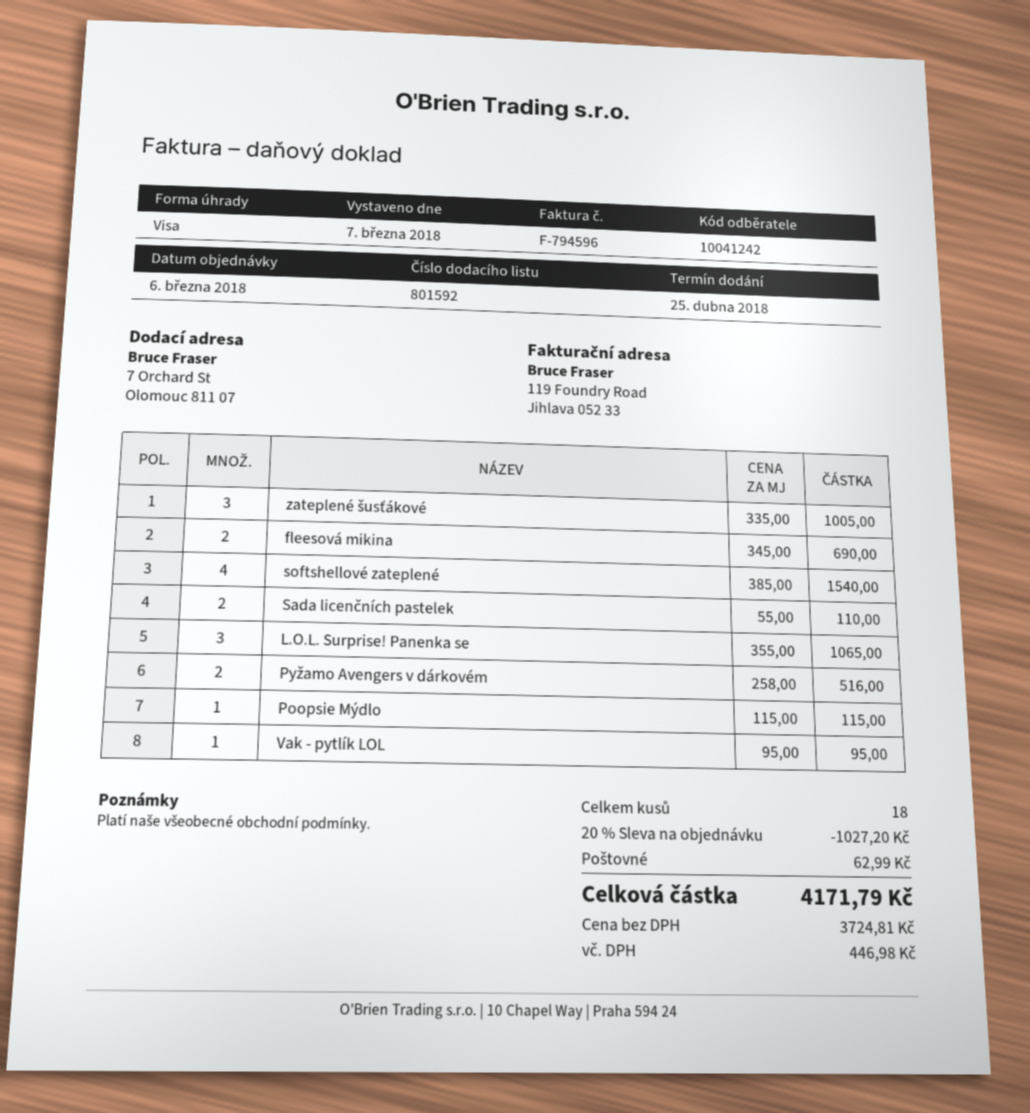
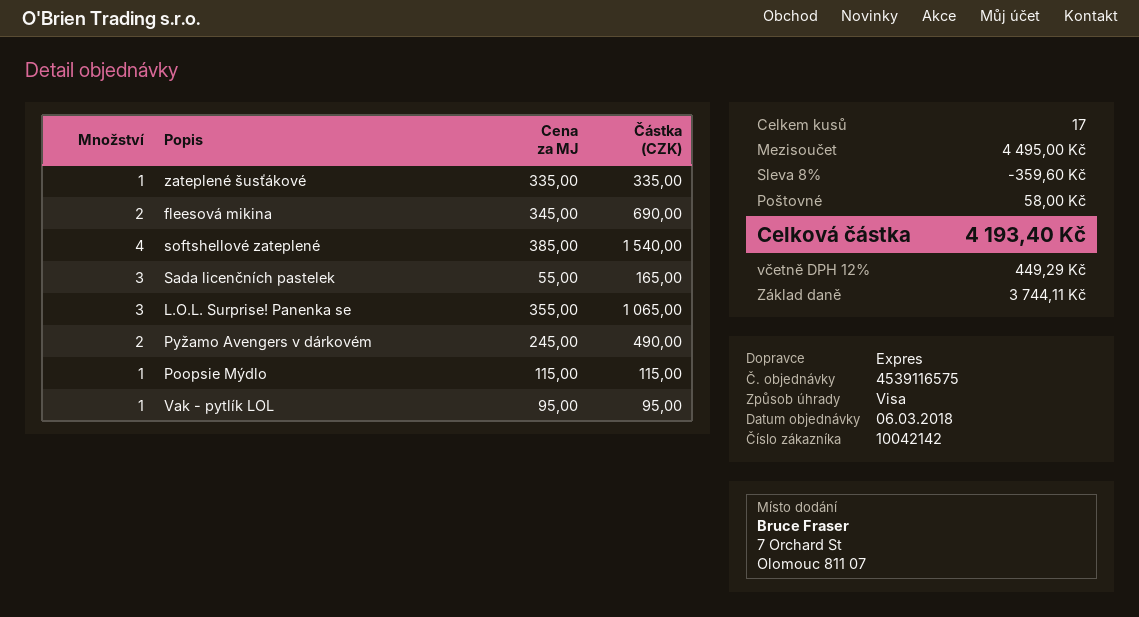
customer number: 10041242 -> 10042142
zateplené šusťákové: 3 x 335.00 = 1005.00 -> 1 x 335.00 = 335.00
Sada licenčních pastelek: 2 x 55.00 = 110.00 -> 3 x 55.00 = 165.00
Pyžamo Avengers v dárkovém: 2 x 258.00 = 516.00 -> 2 x 245.00 = 490.00
total quantity: 18 -> 17
discount: 20% = 1027.20 -> 8% = 359.60
shipping: 62.99 -> 58.00
net: 3724.81 -> 3744.11
tax: 446.98 -> 449.29
total: 4171.79 -> 4193.40

